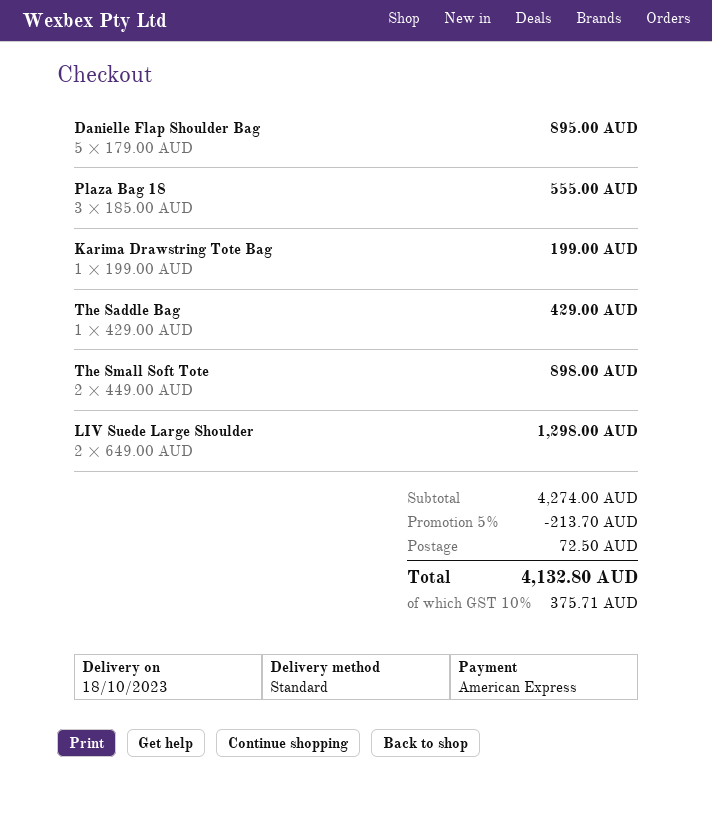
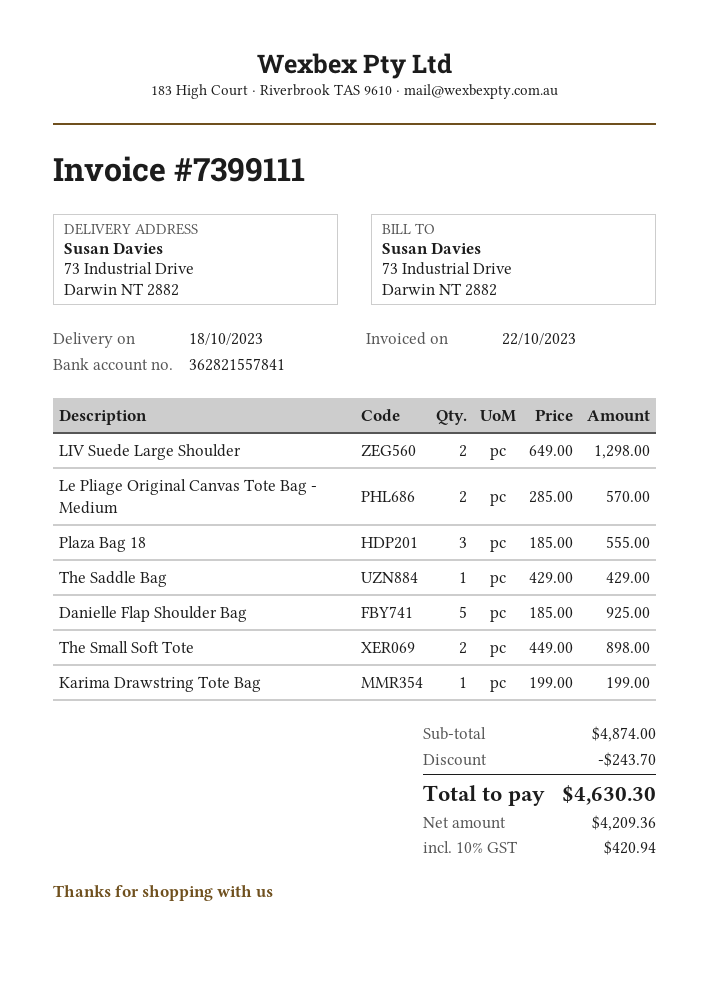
Danielle Flap Shoulder Bag: 5 x 179.00 = 895.00 -> 5 x 185.00 = 925.00
Le Pliage Original Canvas Tote Bag - Medium: none -> 2 x 285.00 = 570.00
subtotal: 4274.00 -> 4874.00
discount: 213.70 -> 243.70
shipping: 72.50 -> none
tax: 10% = 375.71 -> 10% = 420.94
total: 4132.80 -> 4630.30

